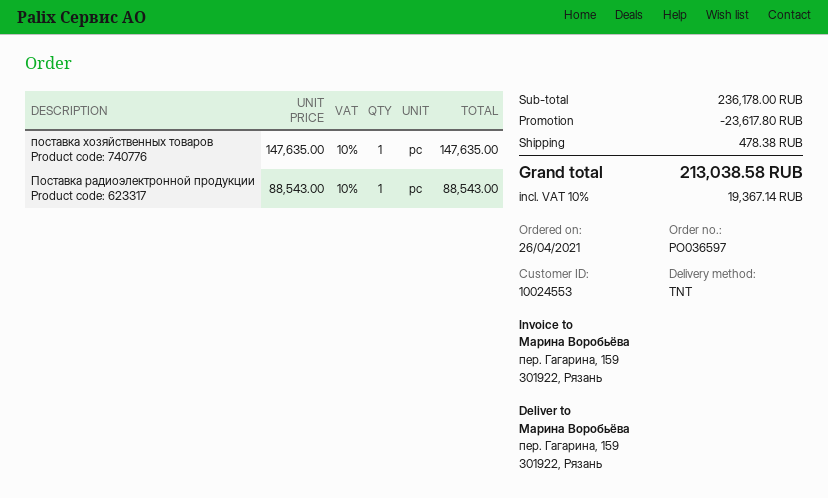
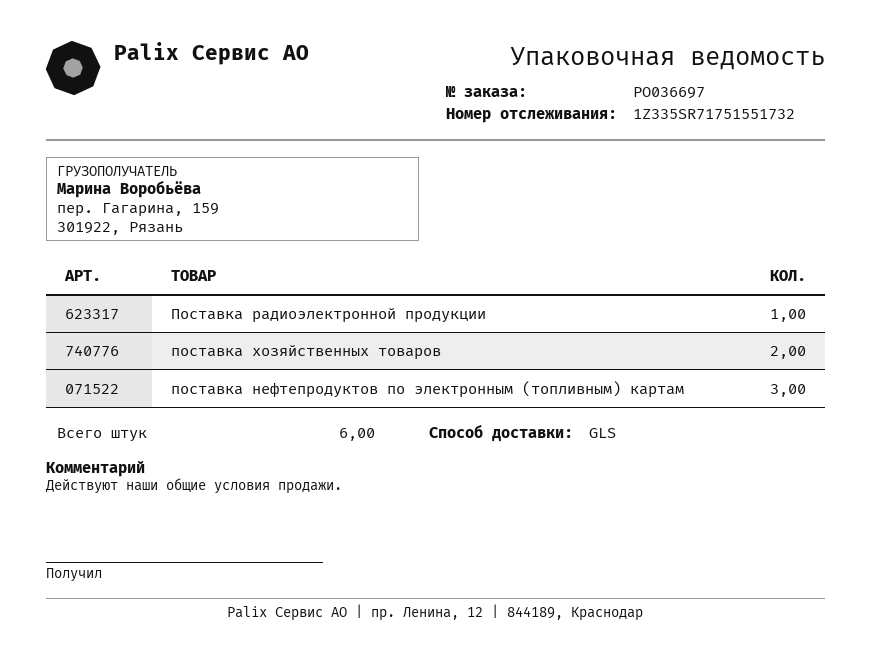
order number: PO036597 -> PO036697
shipping method: TNT -> GLS
поставка хозяйственных товаров: 1 -> 2
поставка нефтепродуктов по электронным (топливным) картам: none -> 3

